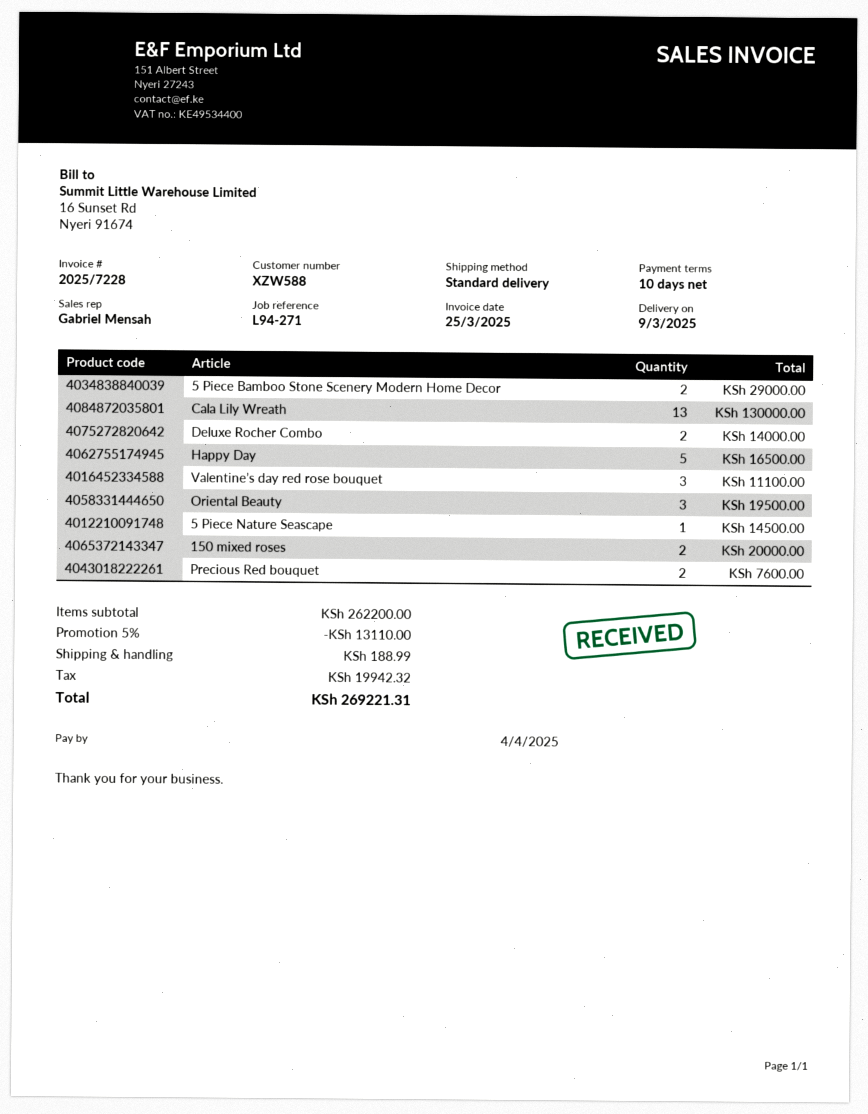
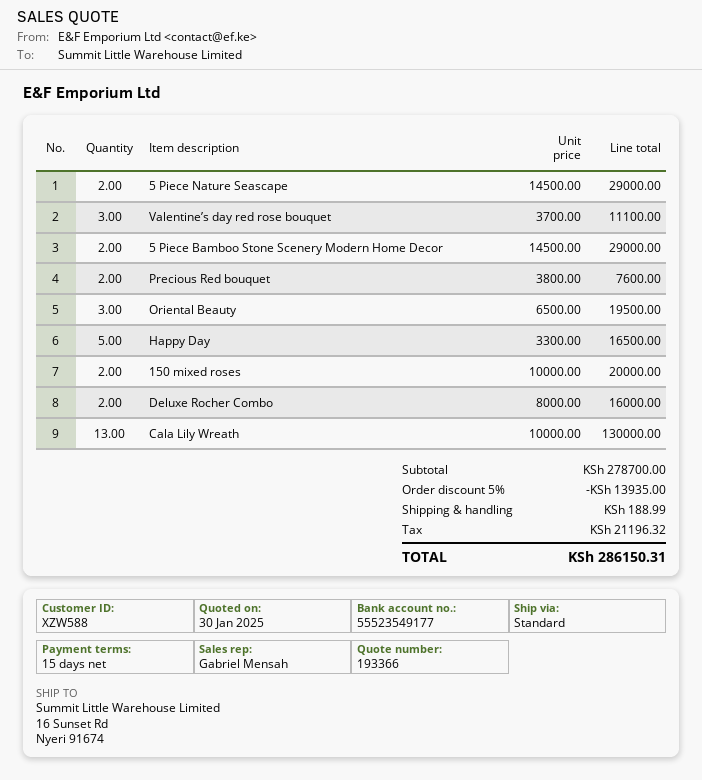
payment terms: 10 days -> 15 days
Deluxe Rocher Combo: 2 for 14000.00 -> 2 for 16000.00
5 Piece Nature Seascape: 1 for 14500.00 -> 2 for 29000.00
subtotal: 262200.00 -> 278700.00
discount: 5% = 13110.00 -> 5% = 13935.00
tax: 19942.32 -> 21196.32
total: 269221.31 -> 286150.31

